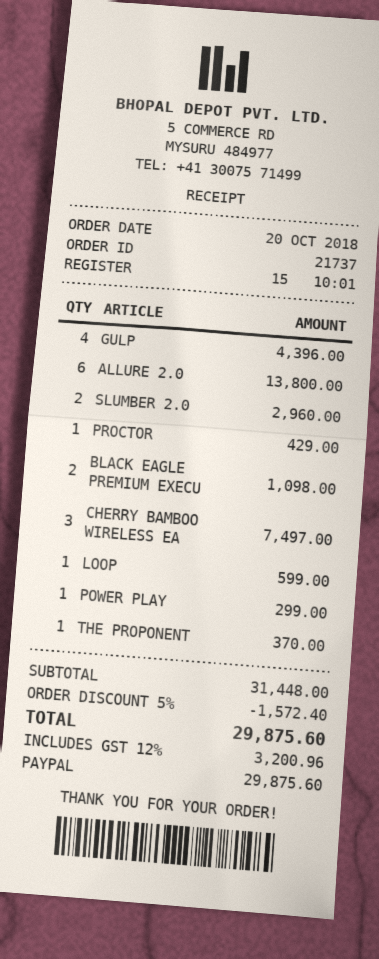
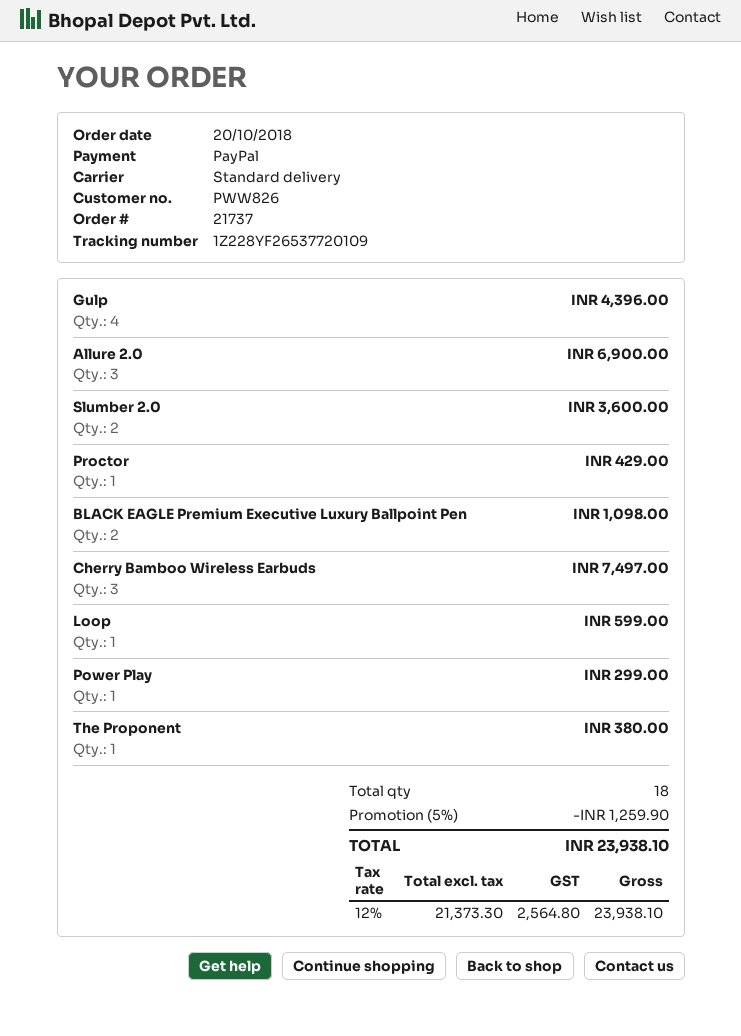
ALLURE 2.0: 6 for 13800.00 -> 3 for 6900.00
SLUMBER 2.0: 2 for 2960.00 -> 2 for 3600.00
THE PROPONENT: 1 for 370.00 -> 1 for 380.00
discount: 5% = 1572.40 -> 5% = 1259.90
tax: 12% = 3200.96 -> 12% = 2564.80
total: 29875.60 -> 23938.10

